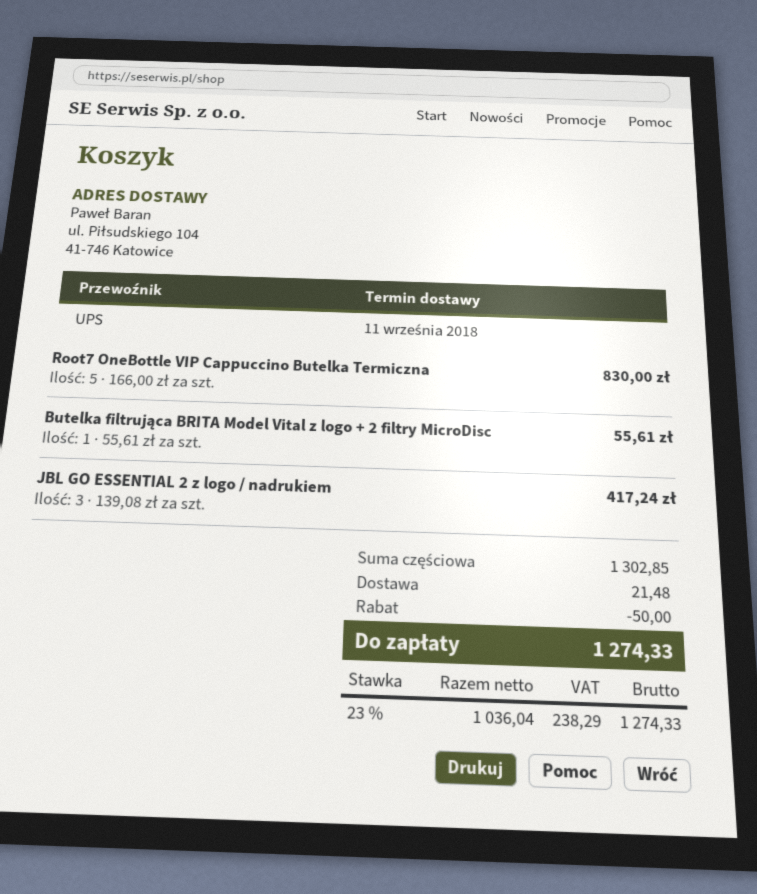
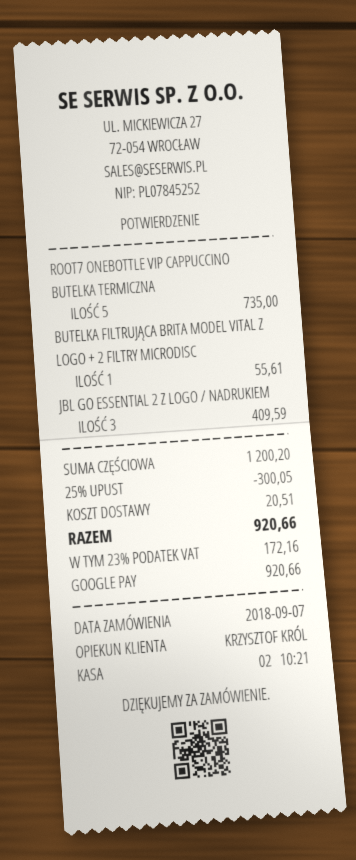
Root7 OneBottle VIP Cappuccino Butelka Termiczna: 5 for 830.00 -> 5 for 735.00
JBL GO ESSENTIAL 2 z logo / nadrukiem: 3 for 417.24 -> 3 for 409.59
subtotal: 1302.85 -> 1200.20
discount: 50.00 -> 300.05
shipping: 21.48 -> 20.51
tax: 23% = 238.29 -> 23% = 172.16
total: 1274.33 -> 920.66

